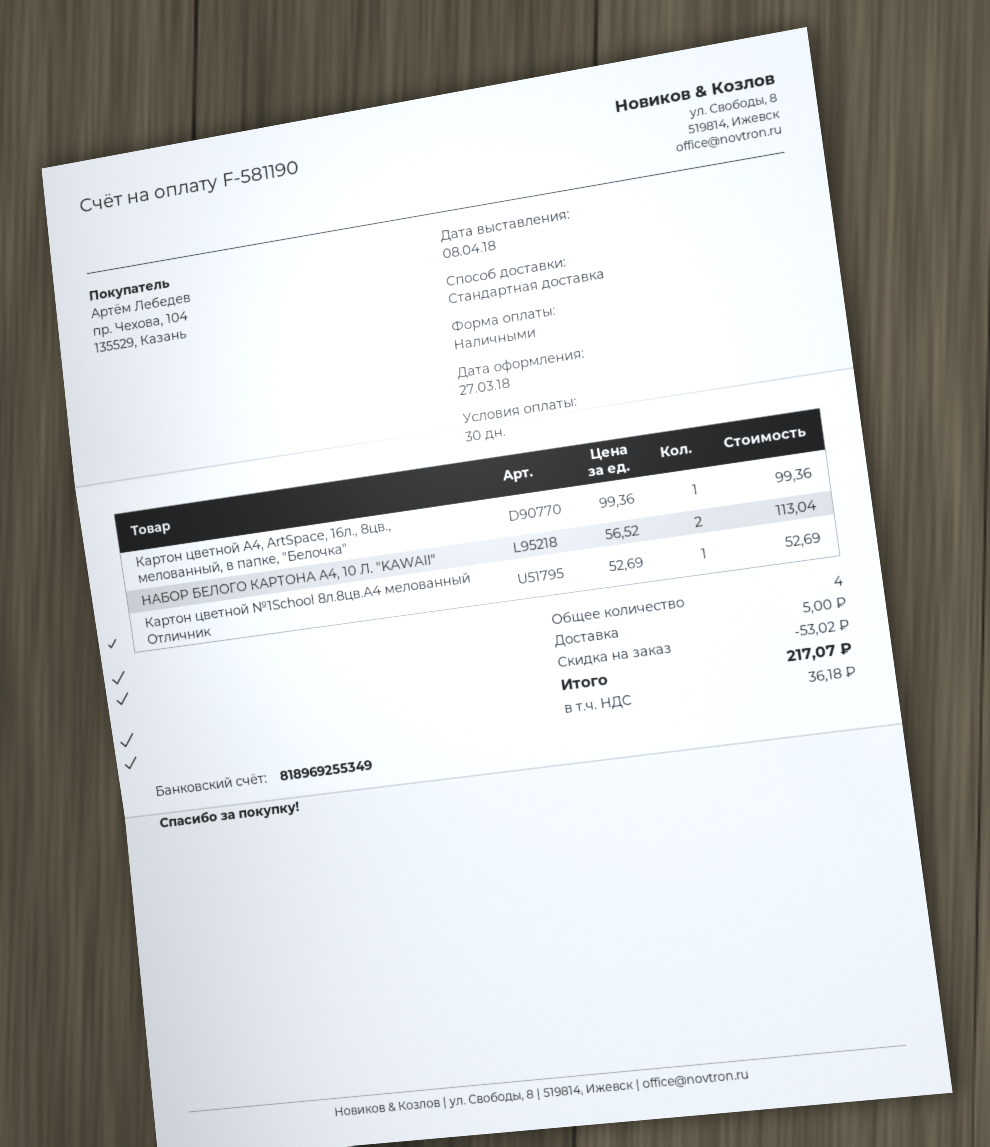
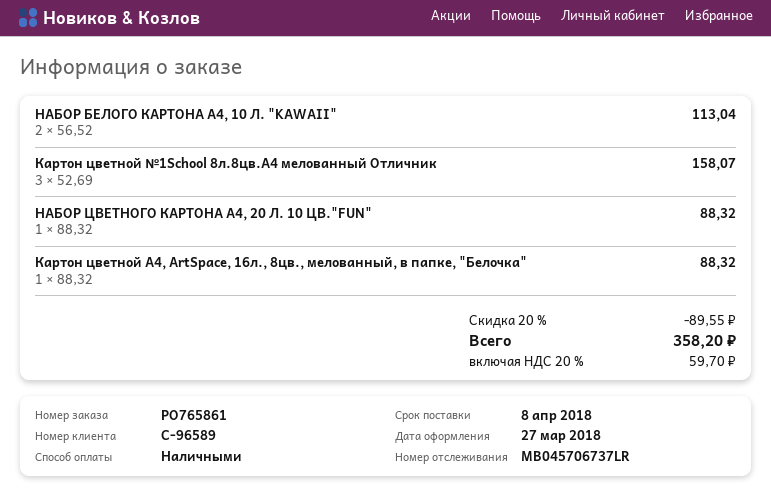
Картон цветной A4, ArtSpace, 16л., 8цв., мелованный, в папке, "Белочка": 1 x 99.36 = 99.36 -> 1 x 88.32 = 88.32
Картон цветной №1School 8л.8цв.А4 мелованный Отличник: 1 x 52.69 = 52.69 -> 3 x 52.69 = 158.07
НАБОР ЦВЕТНОГО КАРТОНА А4, 20 Л. 10 ЦВ."FUN": none -> 1 x 88.32 = 88.32
discount: 53.02 -> 89.55
shipping: 5.00 -> none
tax: 36.18 -> 59.70
total: 217.07 -> 358.20

